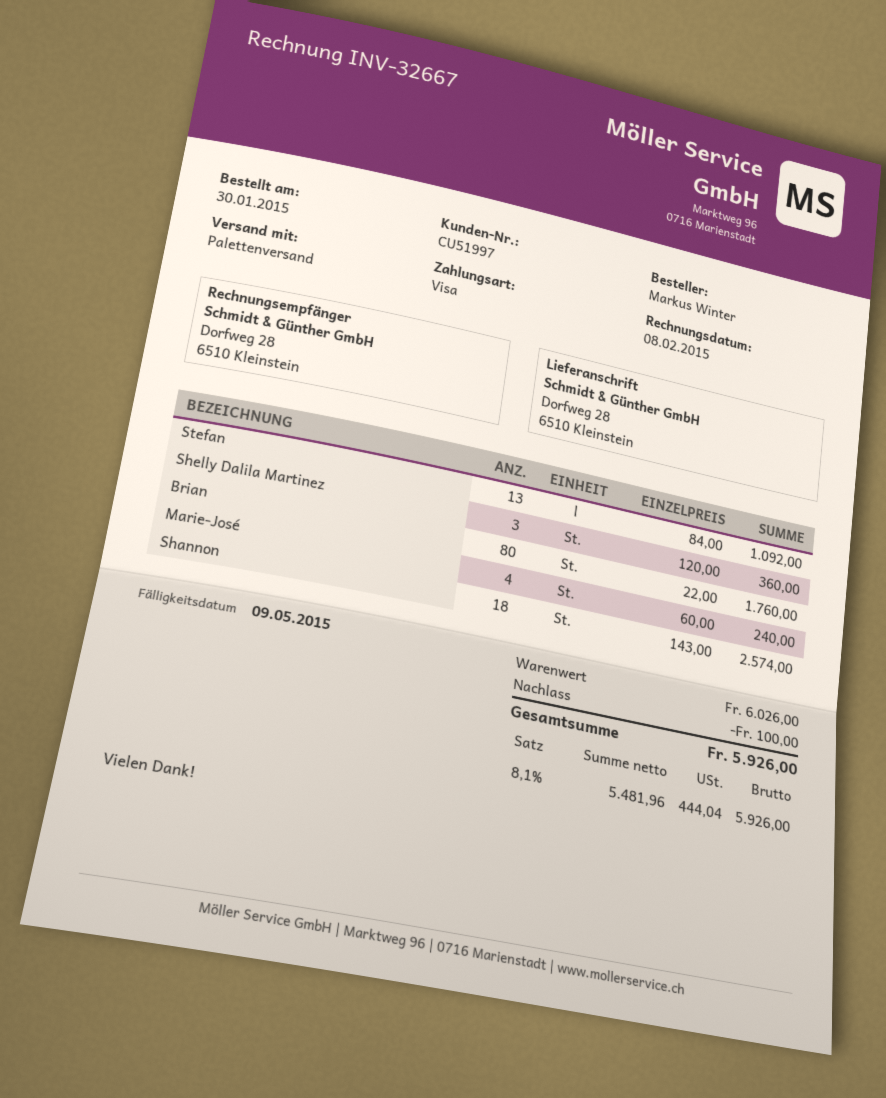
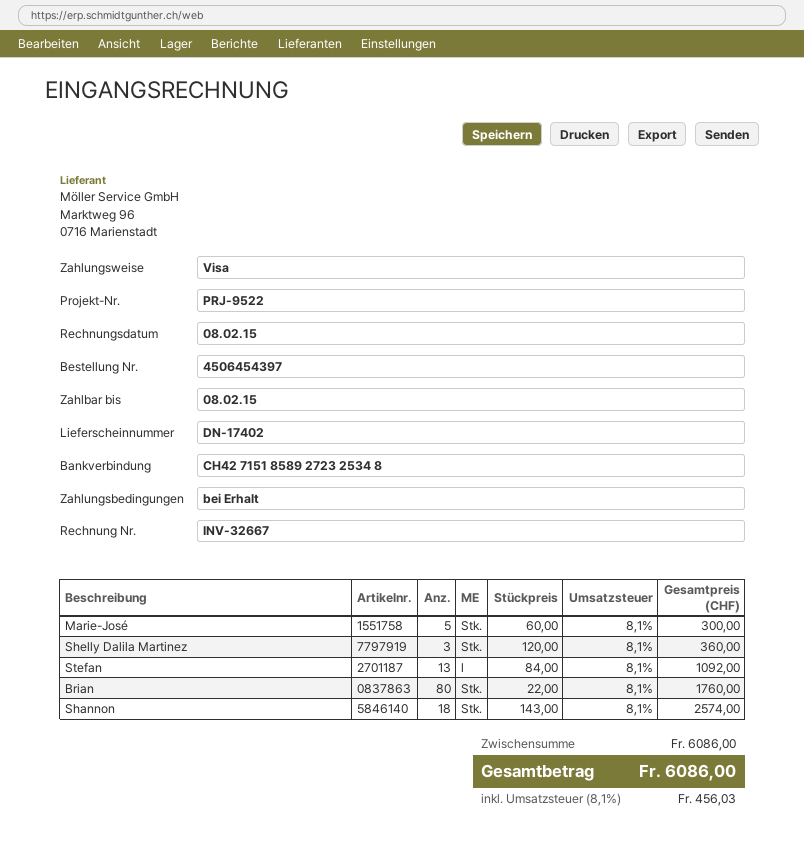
due date: 2015-05-09 -> 2015-02-08
Marie-José: 4 x 60.00 = 240.00 -> 5 x 60.00 = 300.00
subtotal: 6026.00 -> 6086.00
discount: 100.00 -> none
tax: 8.1% = 444.04 -> 8.1% = 456.03
total: 5926.00 -> 6086.00

